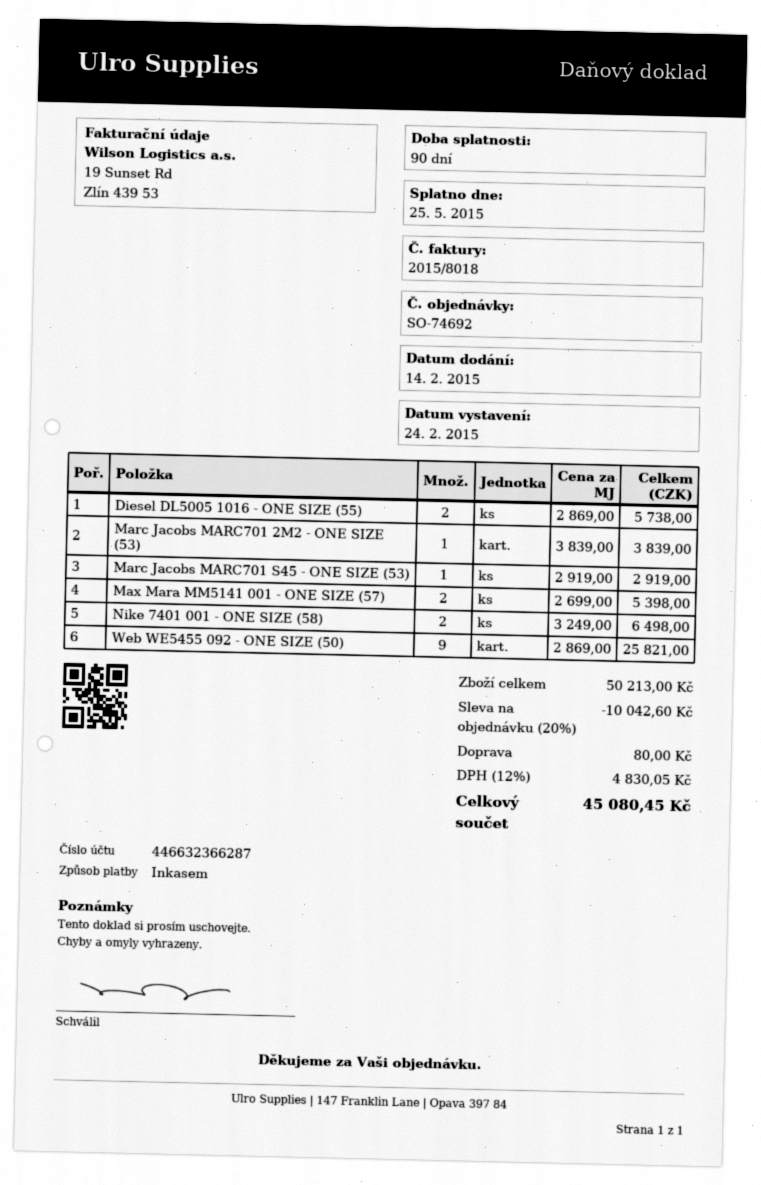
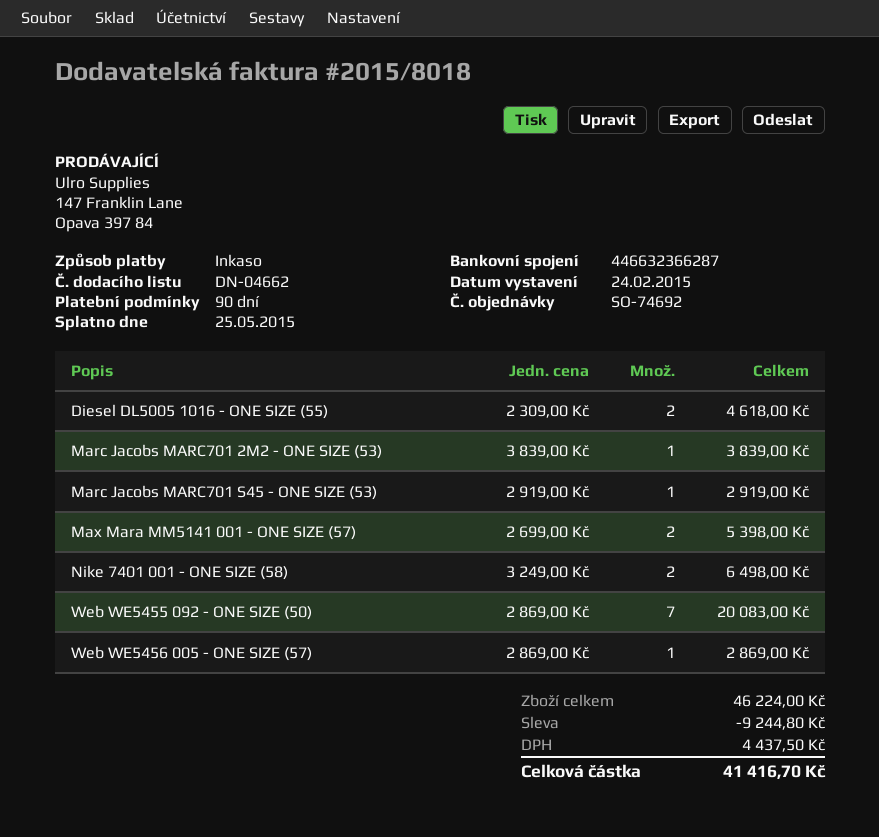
Diesel DL5005 1016 - ONE SIZE (55): 2 x 2869.00 = 5738.00 -> 2 x 2309.00 = 4618.00
Web WE5455 092 - ONE SIZE (50): 9 x 2869.00 = 25821.00 -> 7 x 2869.00 = 20083.00
Web WE5456 005 - ONE SIZE (57): none -> 1 x 2869.00 = 2869.00
subtotal: 50213.00 -> 46224.00
discount: 10042.60 -> 9244.80
shipping: 80.00 -> none
tax: 4830.05 -> 4437.50
total: 45080.45 -> 41416.70

